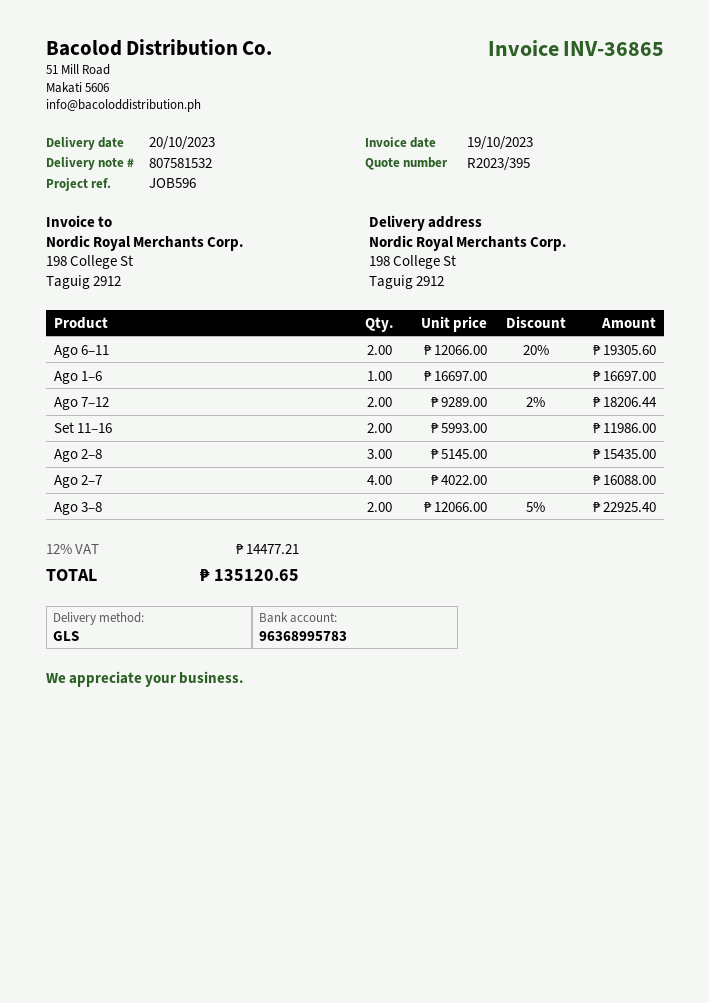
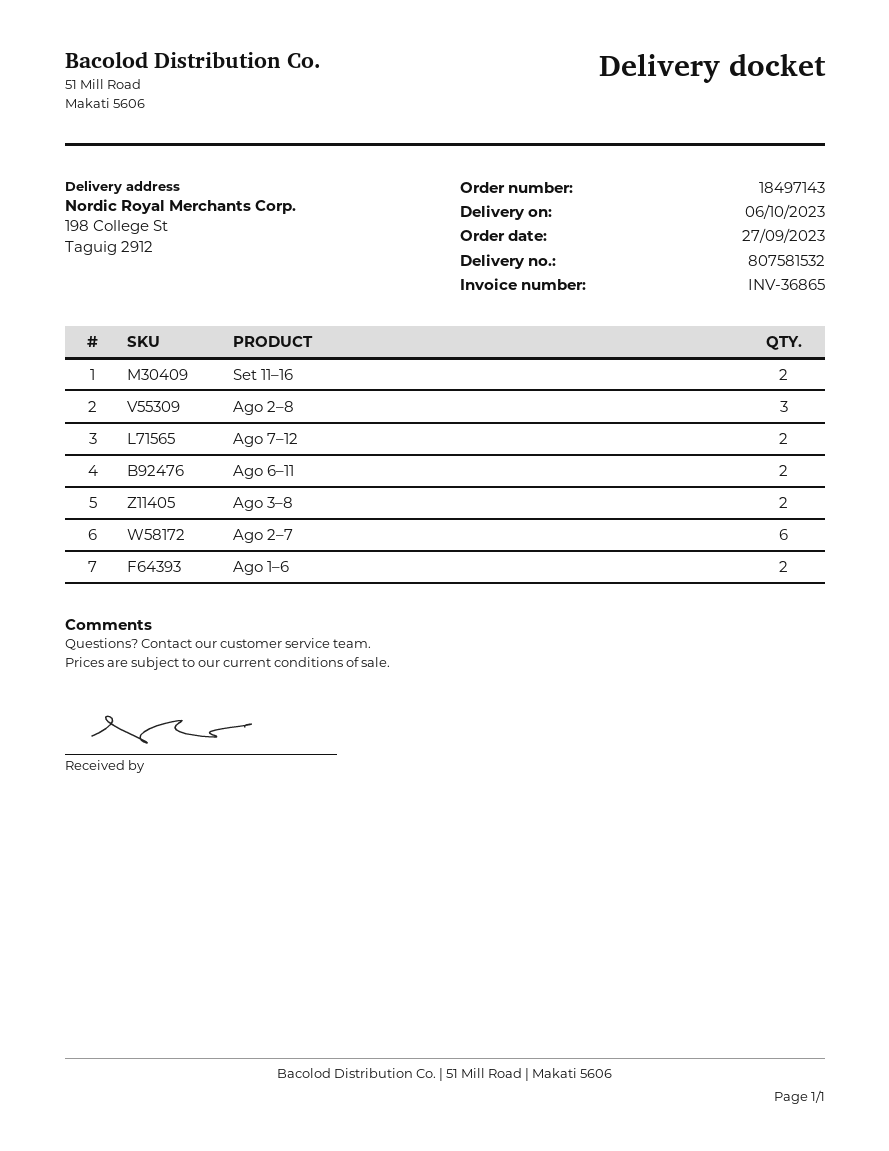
delivery date: 2023-10-20 -> 2023-10-06
Ago 1–6: 1 -> 2
Ago 2–7: 4 -> 6

